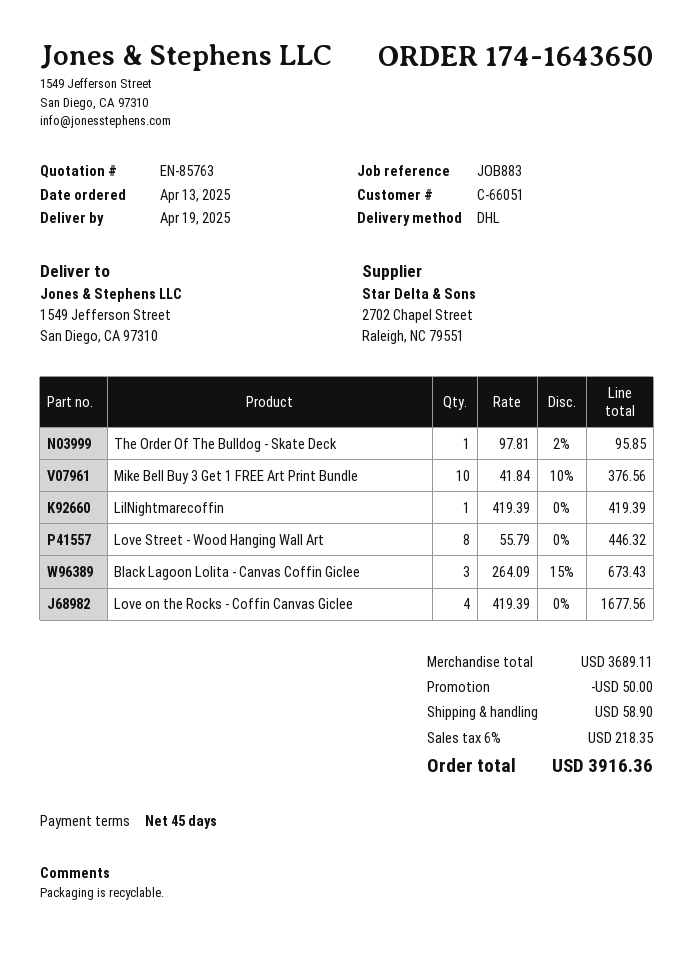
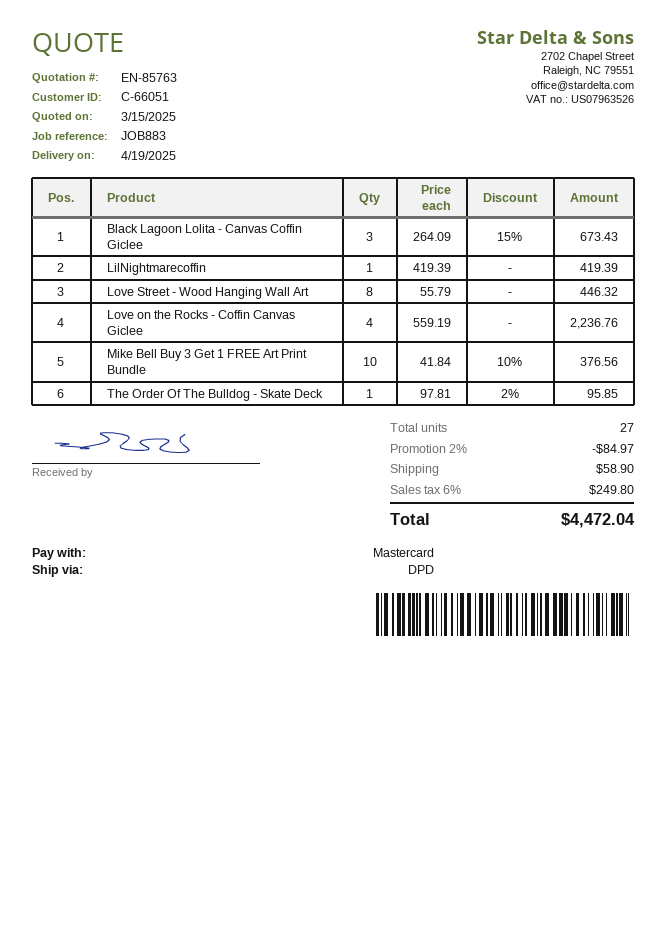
shipping method: DHL -> DPD
Love on the Rocks - Coffin Canvas Giclee: 4 x 419.39 = 1677.56 -> 4 x 559.19 = 2236.76
discount: 50.00 -> 84.97
tax: 6% = 218.35 -> 6% = 249.80
total: 3916.36 -> 4472.04

